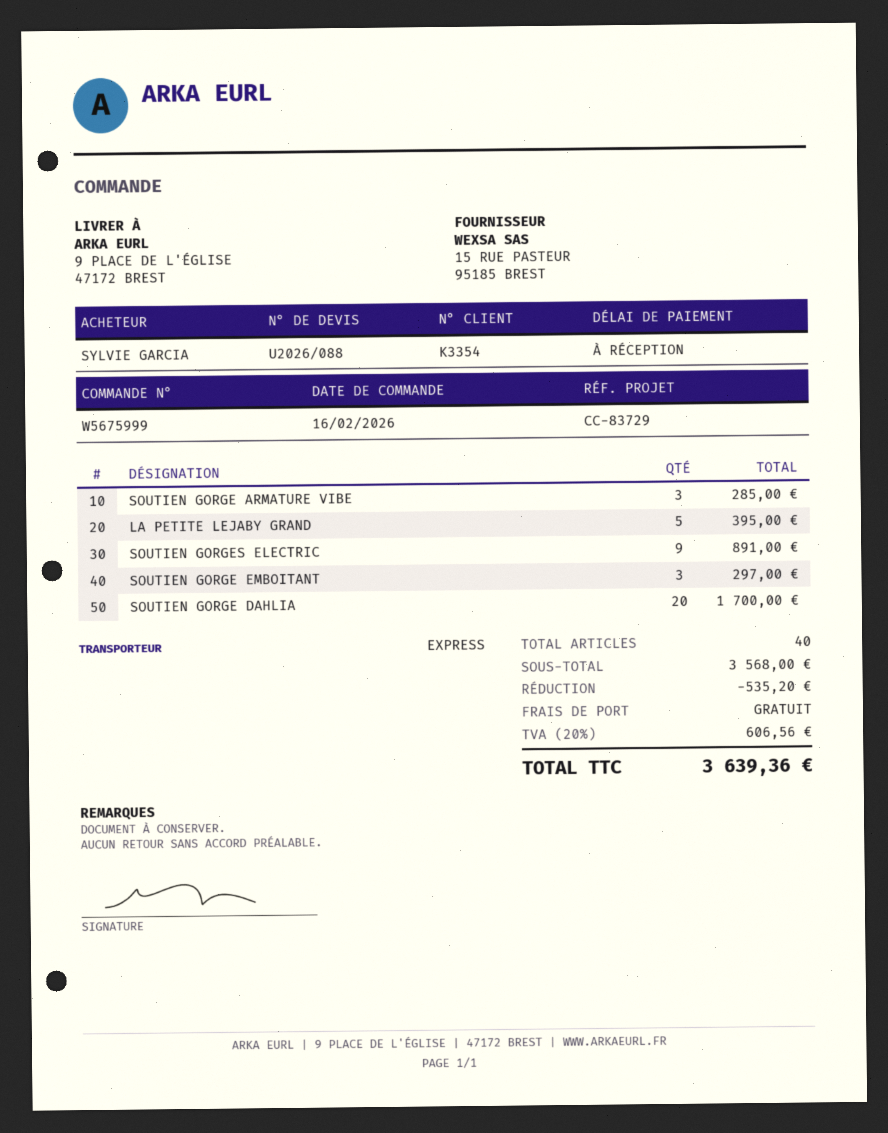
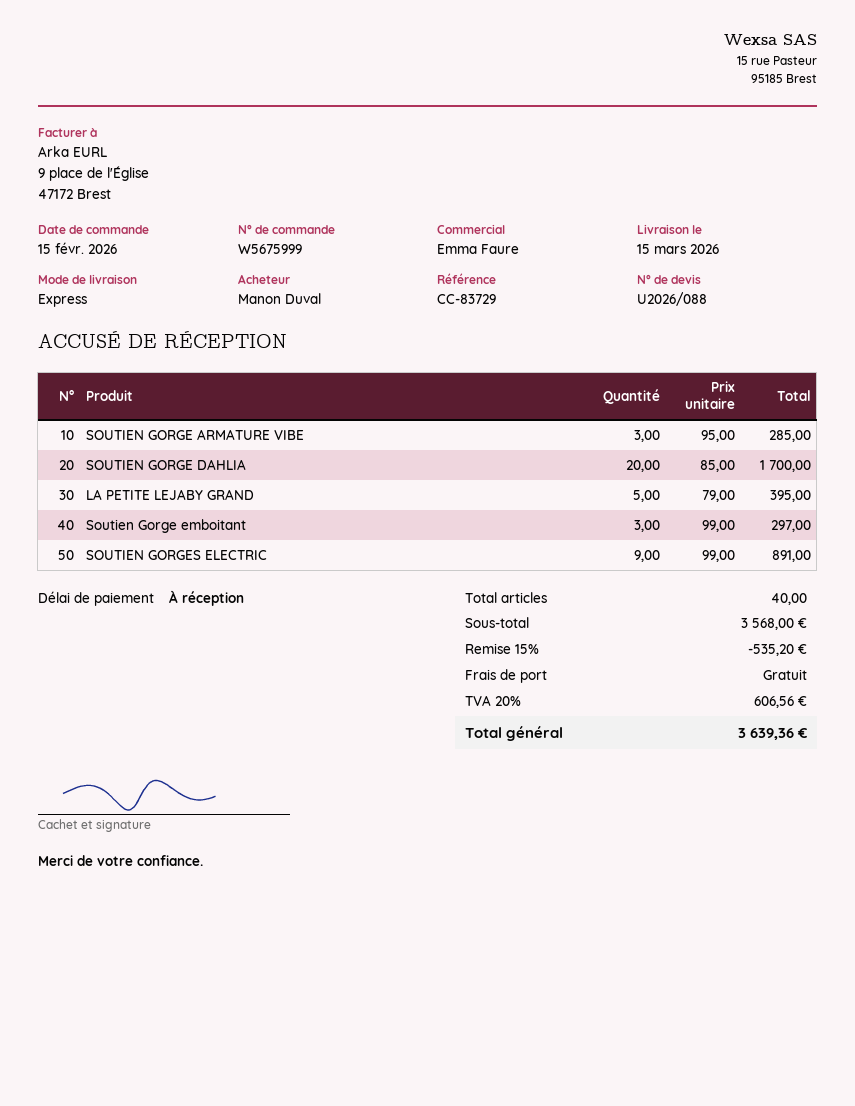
order date: 2026-02-16 -> 2026-02-15
ordered by: SYLVIE GARCIA -> Manon Duval

